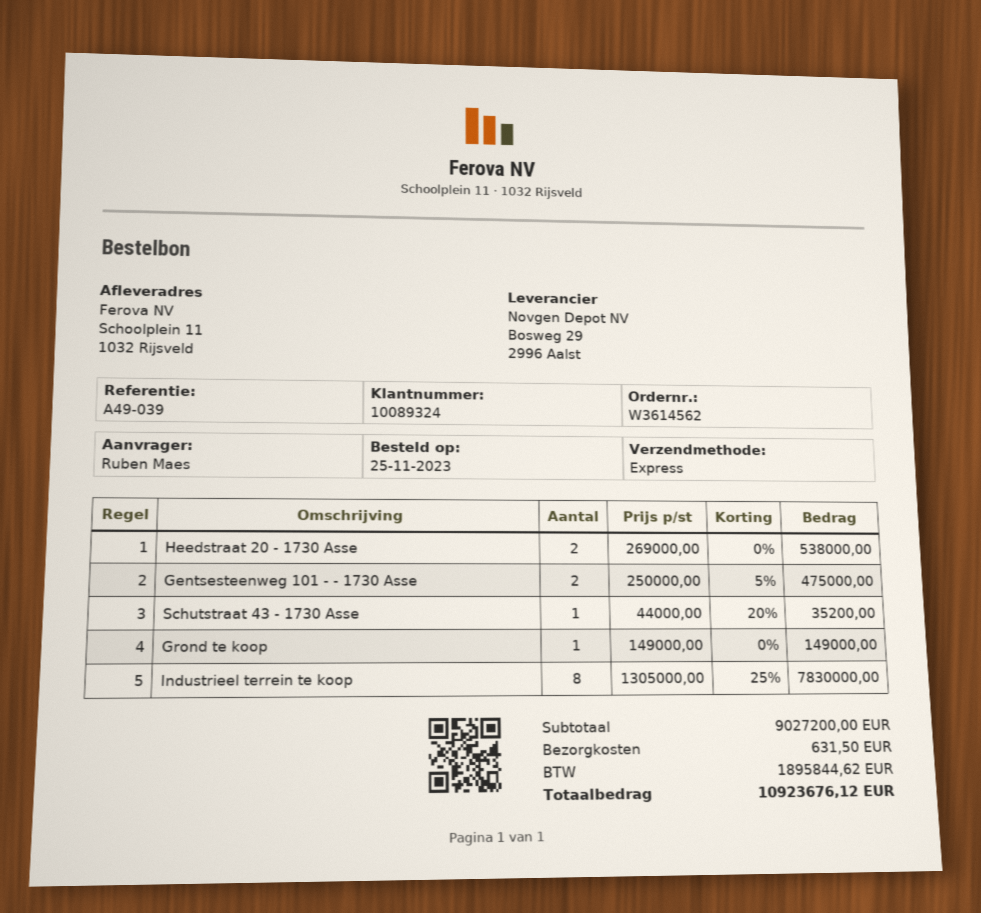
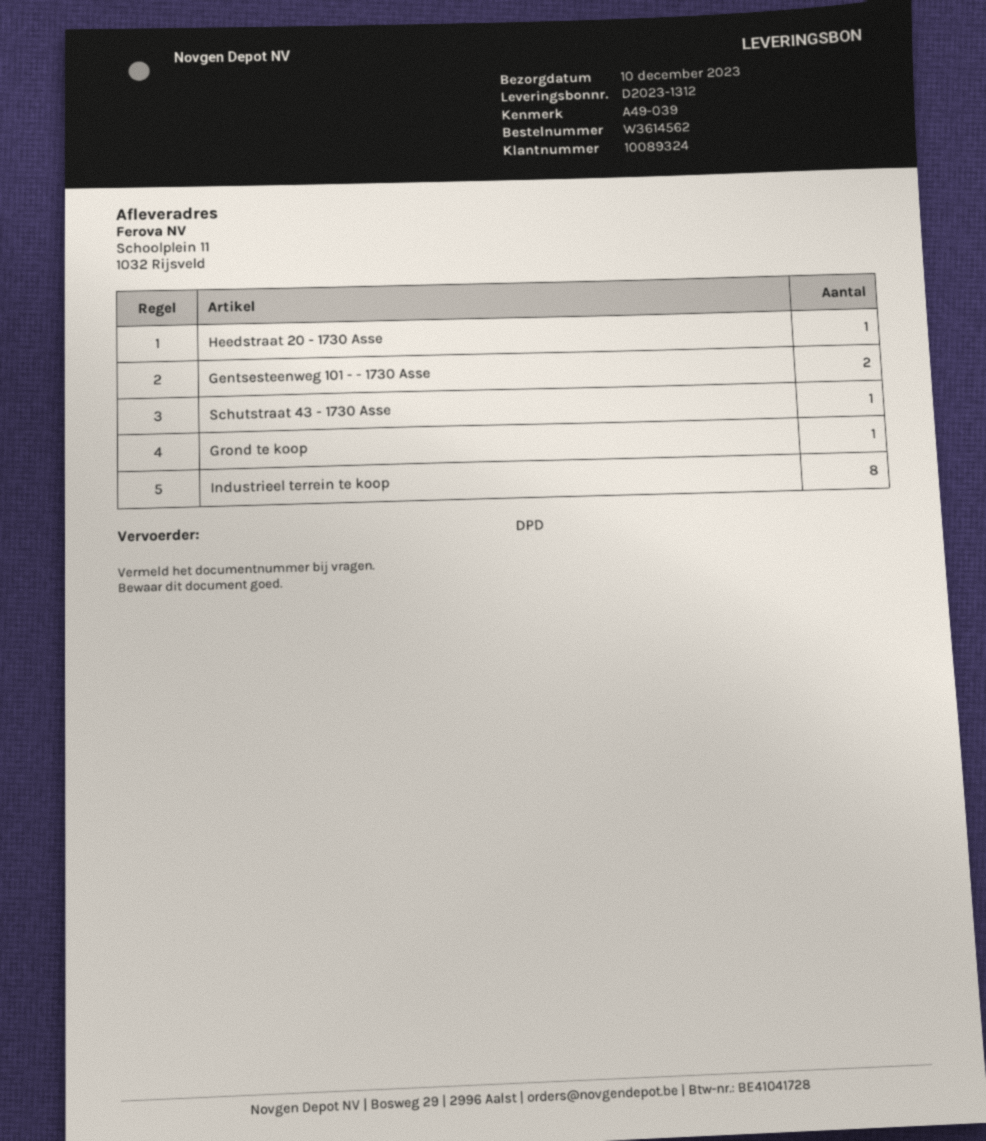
shipping method: express -> DPD
Heedstraat 20 - 1730 Asse: 2 -> 1

